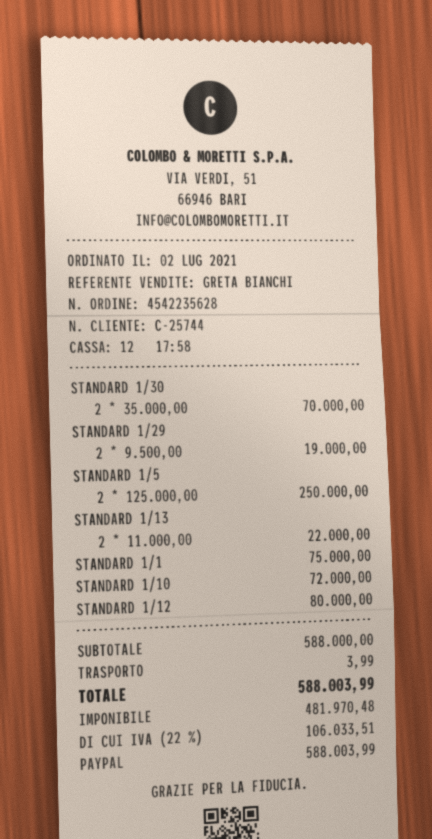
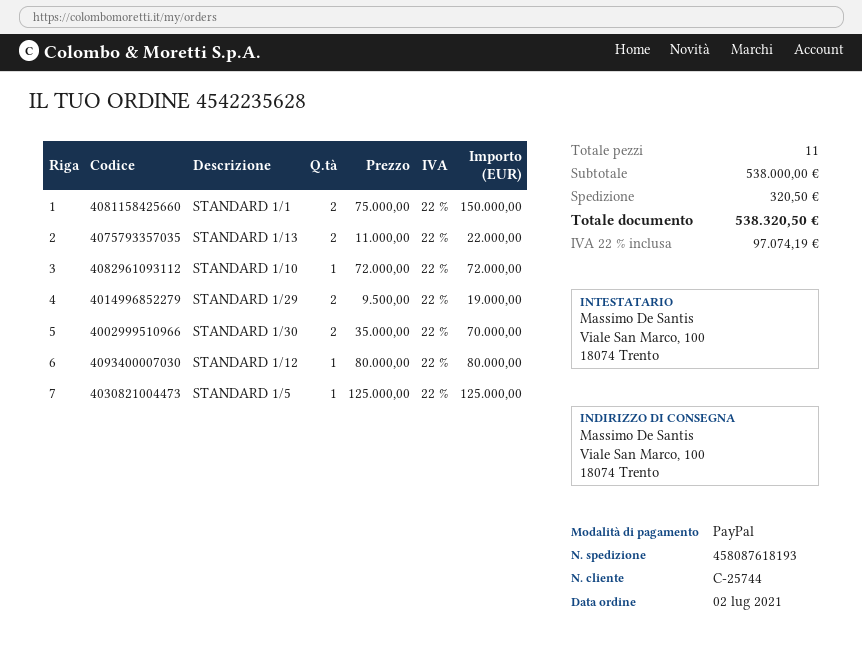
STANDARD 1/5: 2 x 125000.00 = 250000.00 -> 1 x 125000.00 = 125000.00
STANDARD 1/1: 1 x 75000.00 = 75000.00 -> 2 x 75000.00 = 150000.00
subtotal: 588000.00 -> 538000.00
shipping: 3.99 -> 320.50
tax: 22% = 106033.51 -> 22% = 97074.19
total: 588003.99 -> 538320.50

